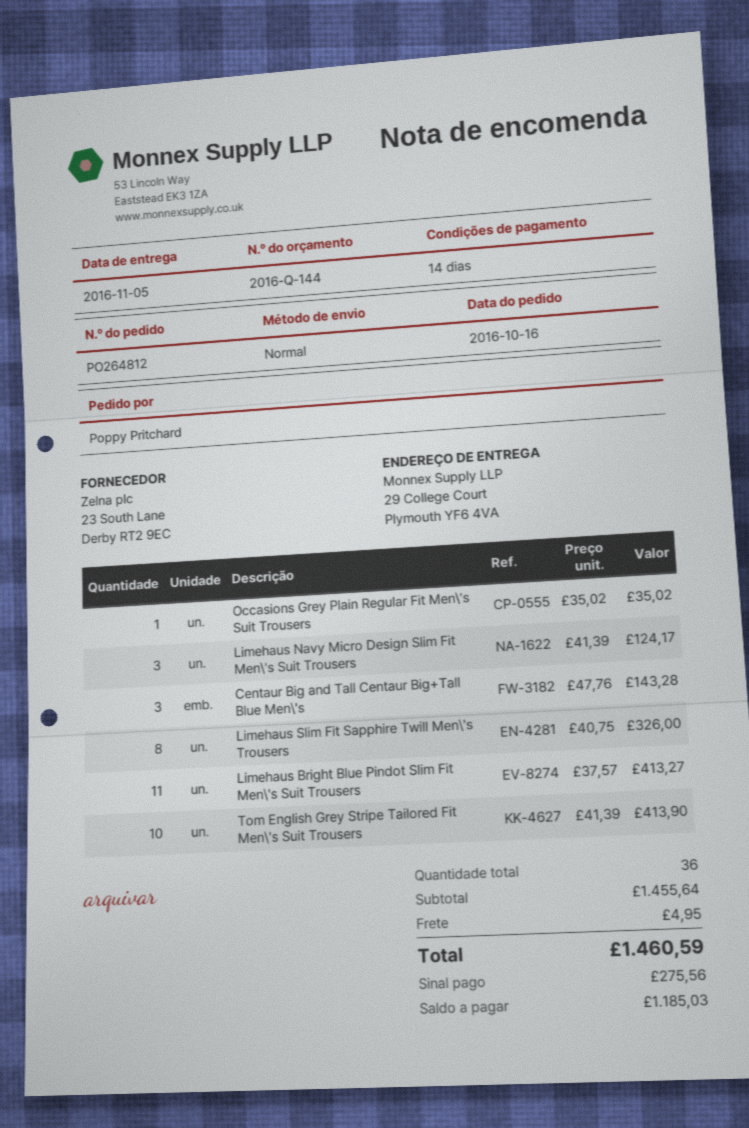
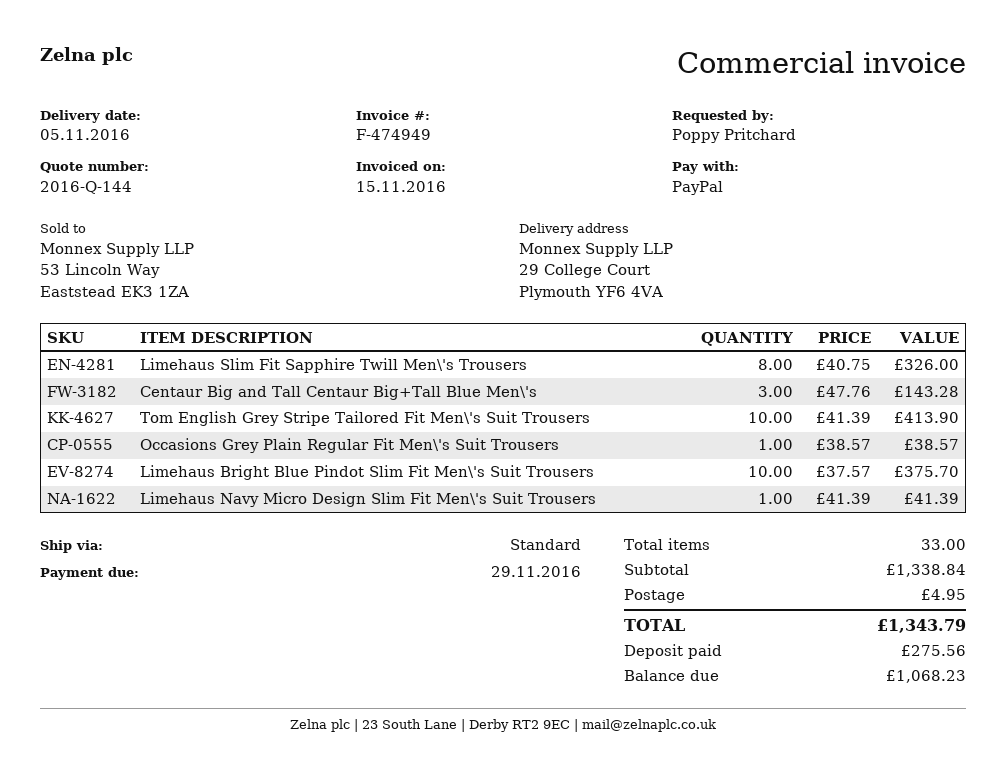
Occasions Grey Plain Regular Fit Men\'s Suit Trousers: 1 x 35.02 = 35.02 -> 1 x 38.57 = 38.57
Limehaus Navy Micro Design Slim Fit Men\'s Suit Trousers: 3 x 41.39 = 124.17 -> 1 x 41.39 = 41.39
Limehaus Bright Blue Pindot Slim Fit Men\'s Suit Trousers: 11 x 37.57 = 413.27 -> 10 x 37.57 = 375.70
total quantity: 36 -> 33
subtotal: 1455.64 -> 1338.84
total: 1460.59 -> 1343.79
balance: 1185.03 -> 1068.23

